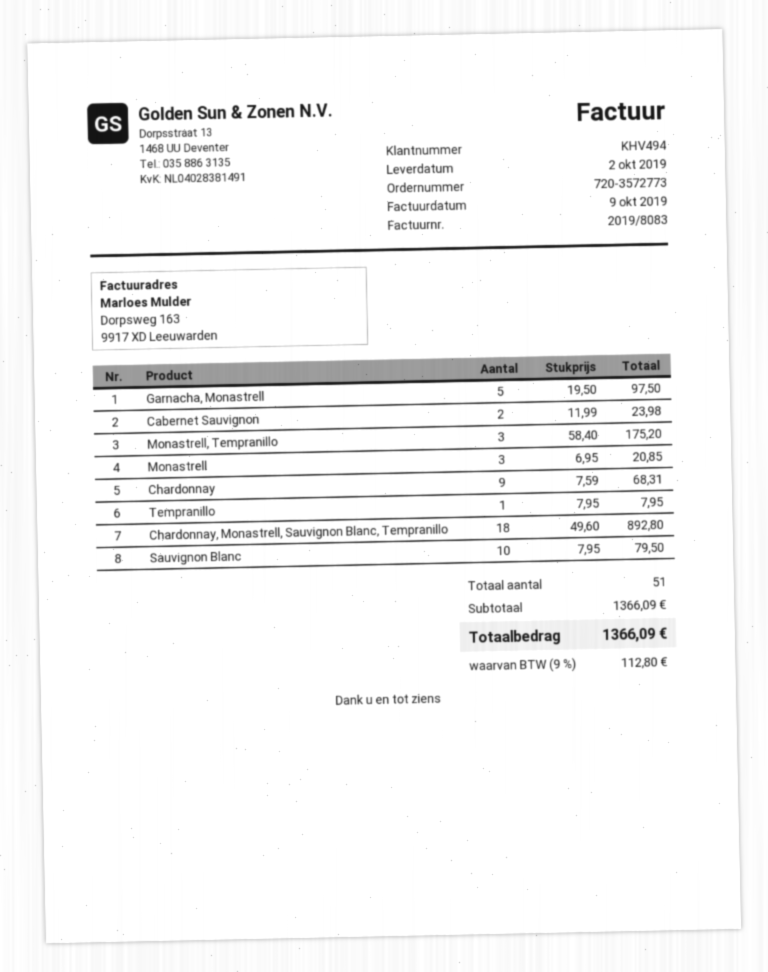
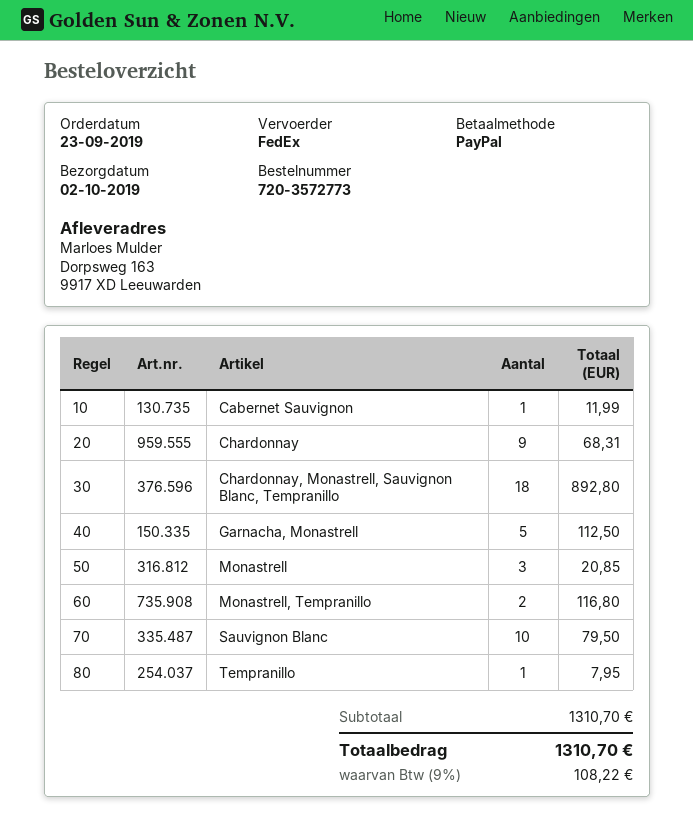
Garnacha, Monastrell: 5 for 97.50 -> 5 for 112.50
Cabernet Sauvignon: 2 for 23.98 -> 1 for 11.99
Monastrell, Tempranillo: 3 for 175.20 -> 2 for 116.80
subtotal: 1366.09 -> 1310.70
tax: 9% = 112.80 -> 9% = 108.22
total: 1366.09 -> 1310.70

